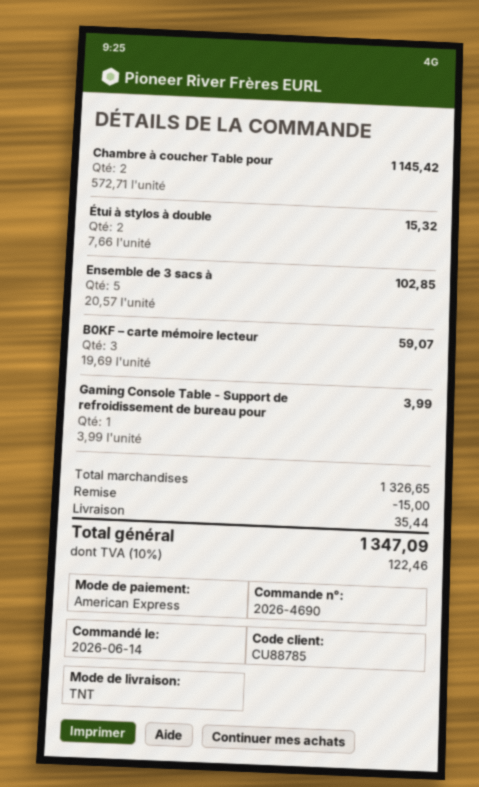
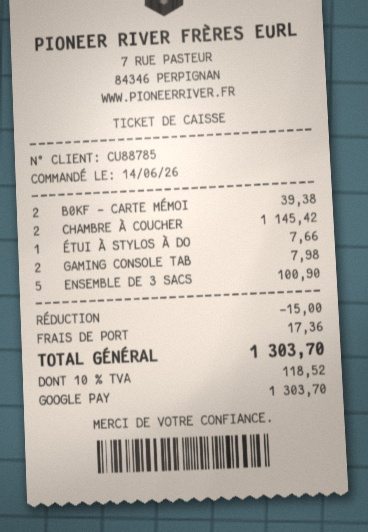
payment method: American Express -> Google Pay
Étui à stylos à double: 2 for 15.32 -> 1 for 7.66
Ensemble de 3 sacs à: 5 for 102.85 -> 5 for 100.90
B0KF – carte mémoire lecteur: 3 for 59.07 -> 2 for 39.38
Gaming Console Table - Support de refroidissement de bureau pour: 1 for 3.99 -> 2 for 7.98
shipping: 35.44 -> 17.36
tax: 10% = 122.46 -> 10% = 118.52
total: 1347.09 -> 1303.70

